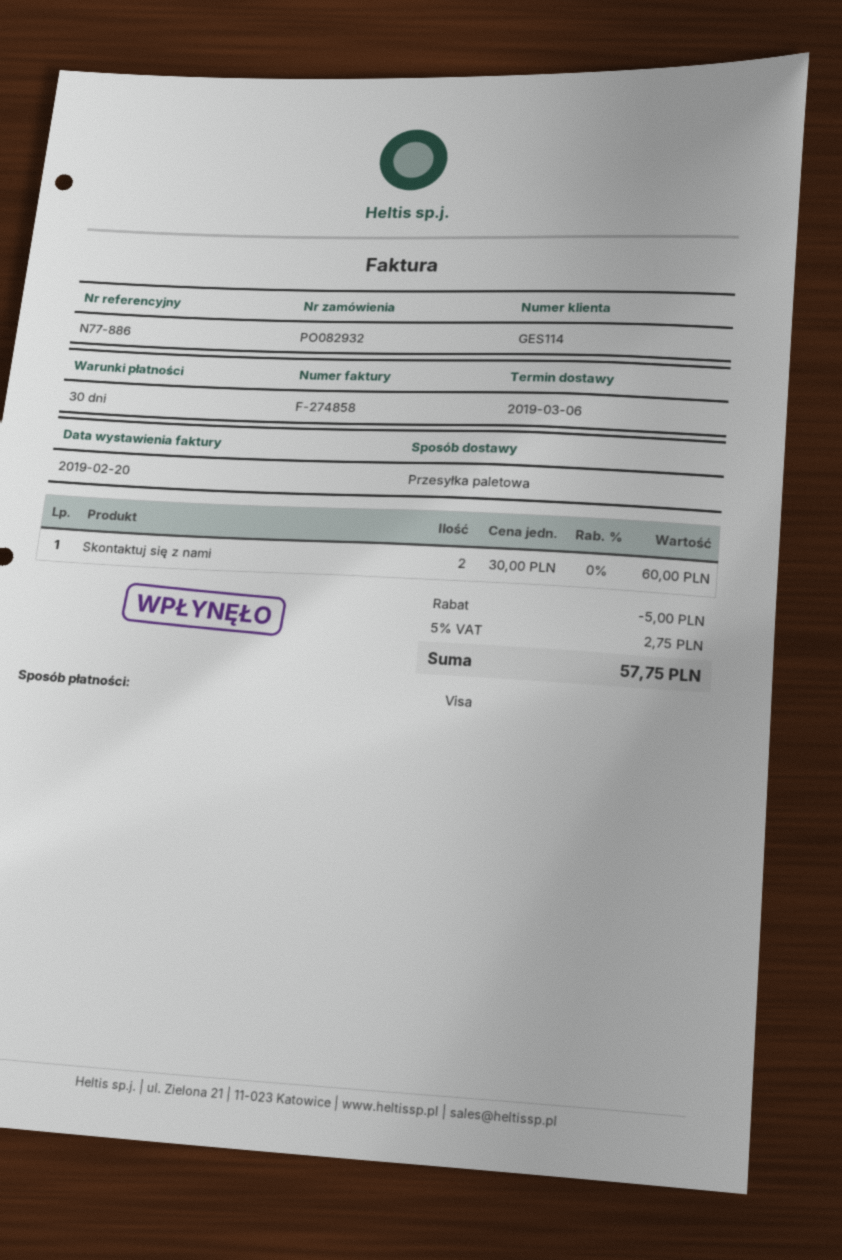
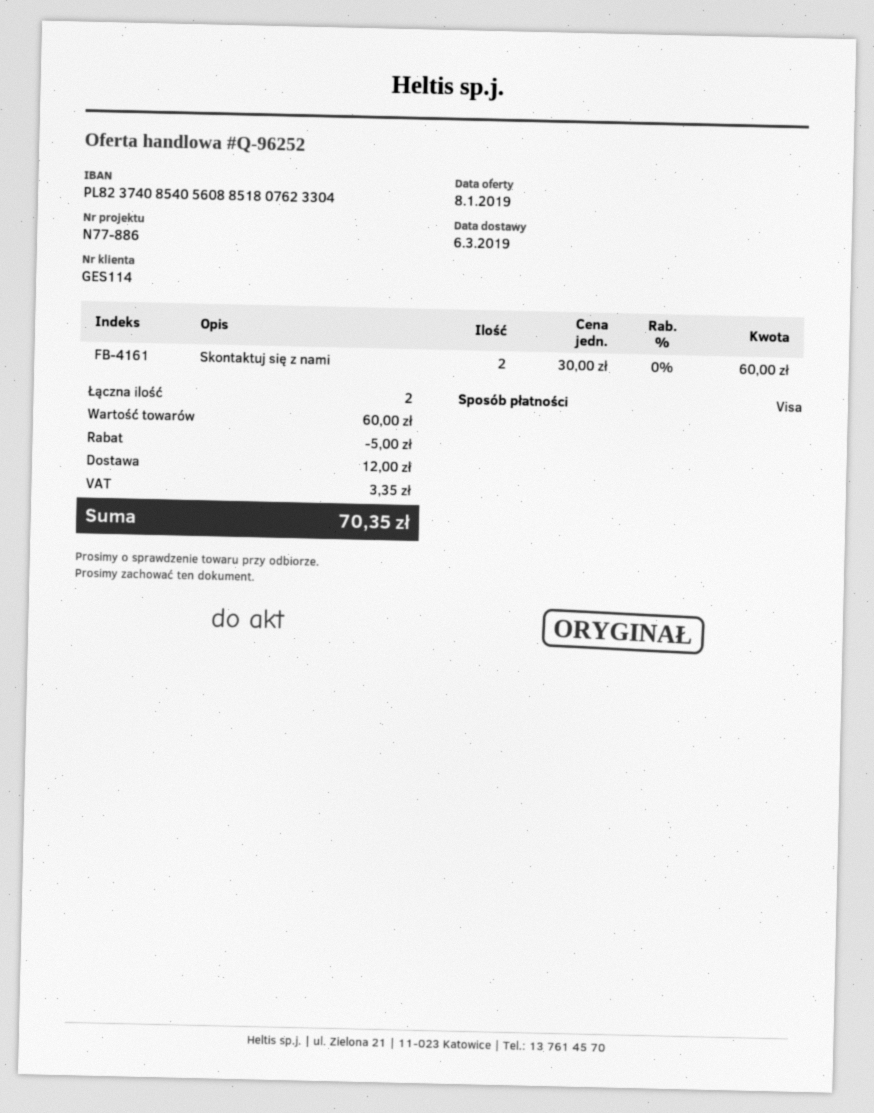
shipping: none -> 12.00
tax: 2.75 -> 3.35
total: 57.75 -> 70.35

